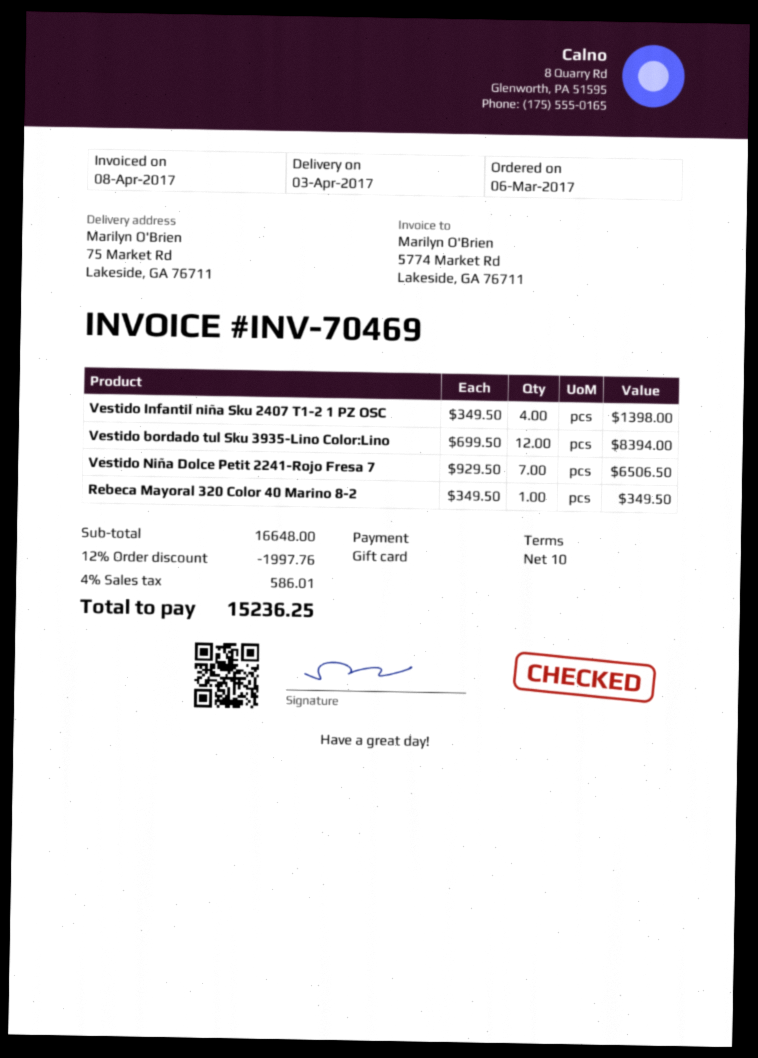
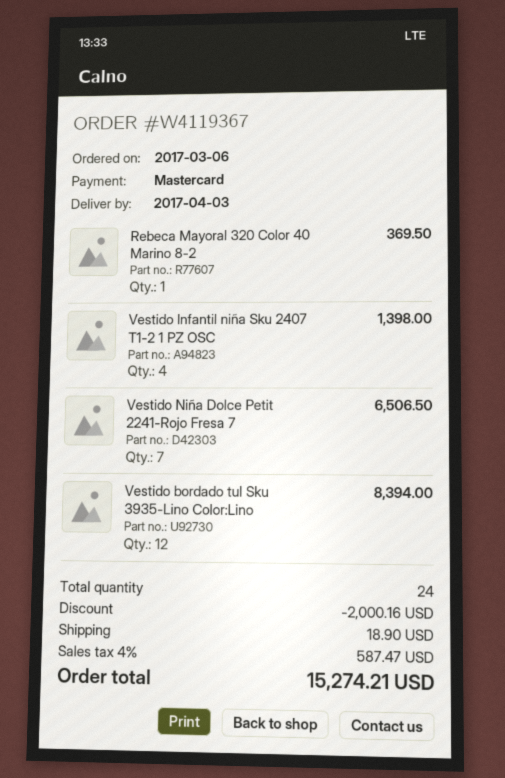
payment method: gift card -> Mastercard
Rebeca Mayoral 320 Color 40 Marino 8-2: 1 for 349.50 -> 1 for 369.50
discount: 1997.76 -> 2000.16
shipping: none -> 18.90
tax: 4% = 586.01 -> 4% = 587.47
total: 15236.25 -> 15274.21

